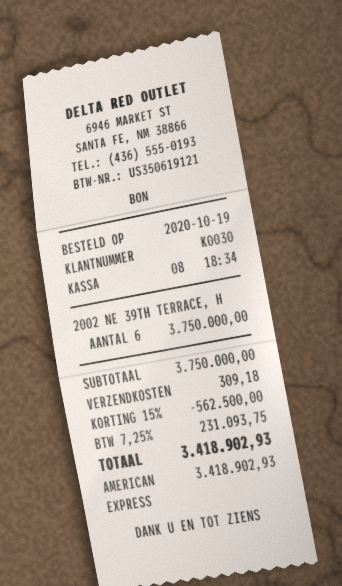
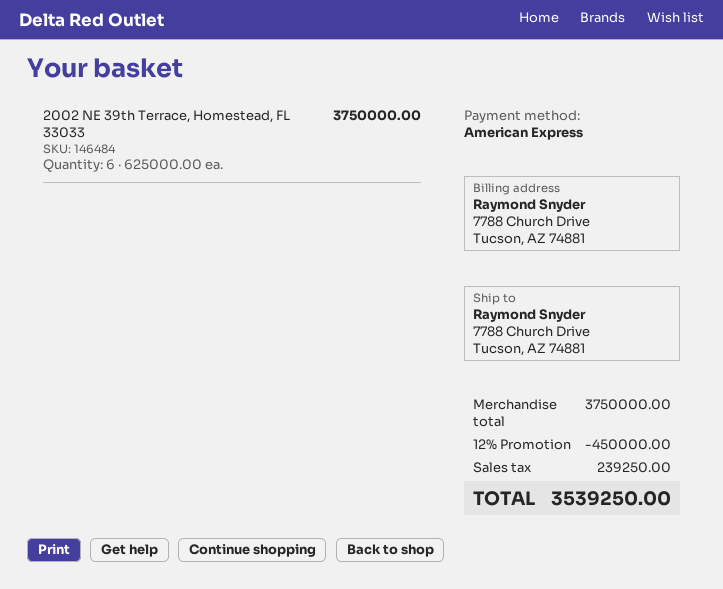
discount: 15% = 562500.00 -> 12% = 450000.00
shipping: 309.18 -> none
tax: 231093.75 -> 239250.00
total: 3418902.93 -> 3539250.00

